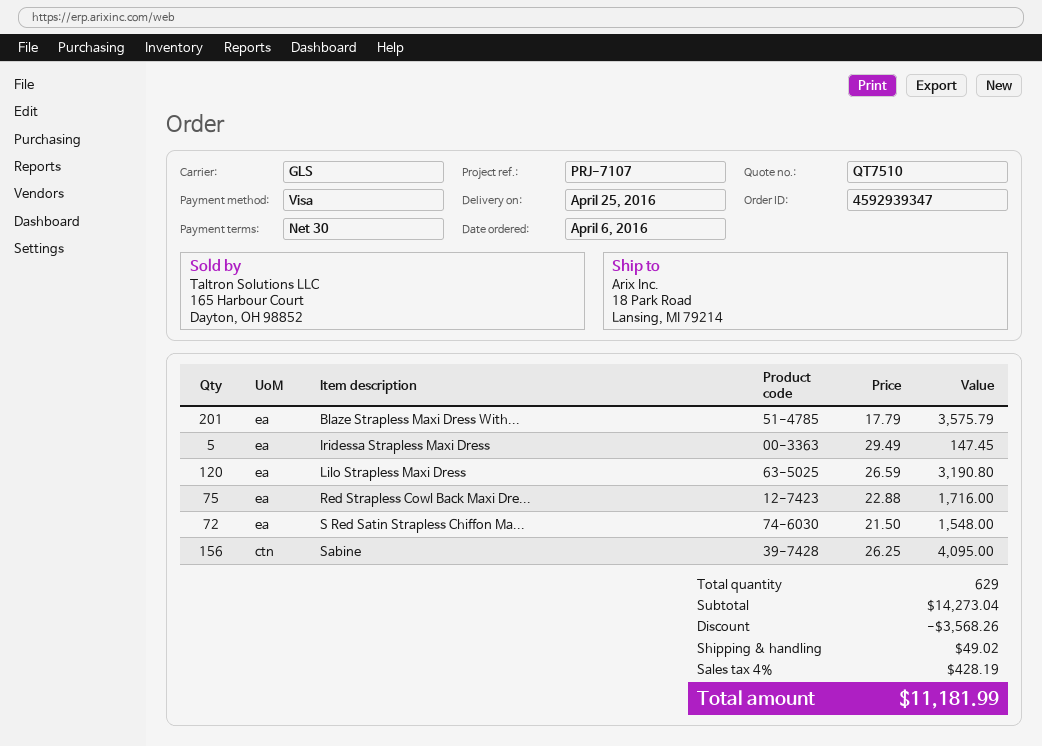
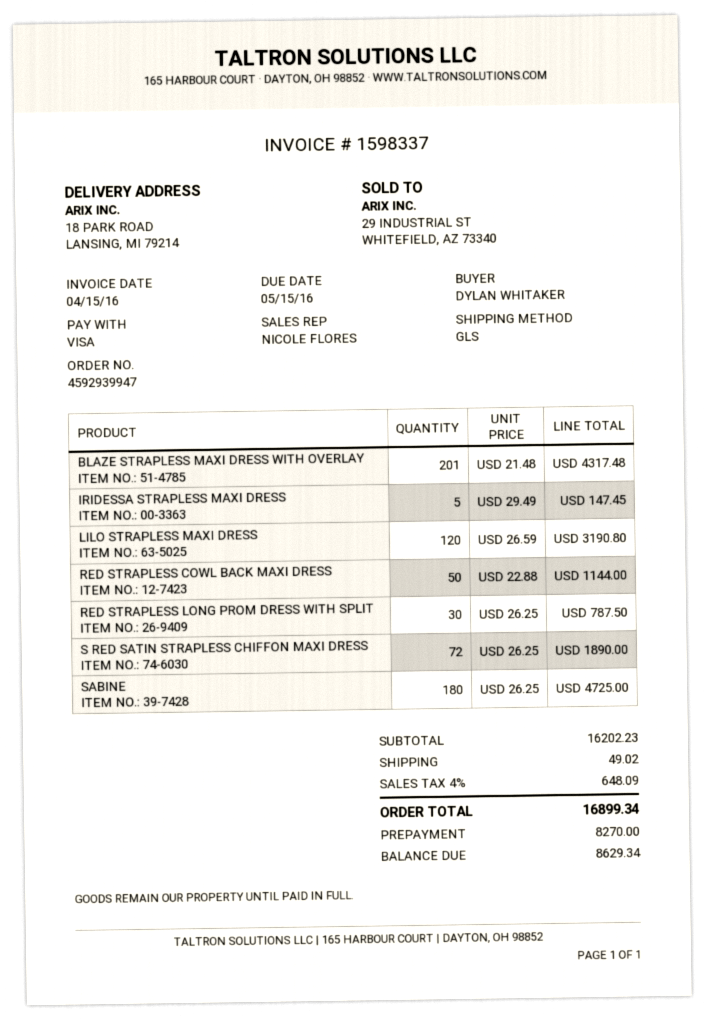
order number: 4592939347 -> 4592939947
Blaze Strapless Maxi Dress With...: 201 x 17.79 = 3575.79 -> 201 x 21.48 = 4317.48
Red Strapless Cowl Back Maxi Dre...: 75 x 22.88 = 1716.00 -> 50 x 22.88 = 1144.00
S Red Satin Strapless Chiffon Ma...: 72 x 21.50 = 1548.00 -> 72 x 26.25 = 1890.00
Sabine: 156 x 26.25 = 4095.00 -> 180 x 26.25 = 4725.00
RED STRAPLESS LONG PROM DRESS WITH SPLIT: none -> 30 x 26.25 = 787.50
subtotal: 14273.04 -> 16202.23
discount: 3568.26 -> none
tax: 4% = 428.19 -> 4% = 648.09
total: 11181.99 -> 16899.34

